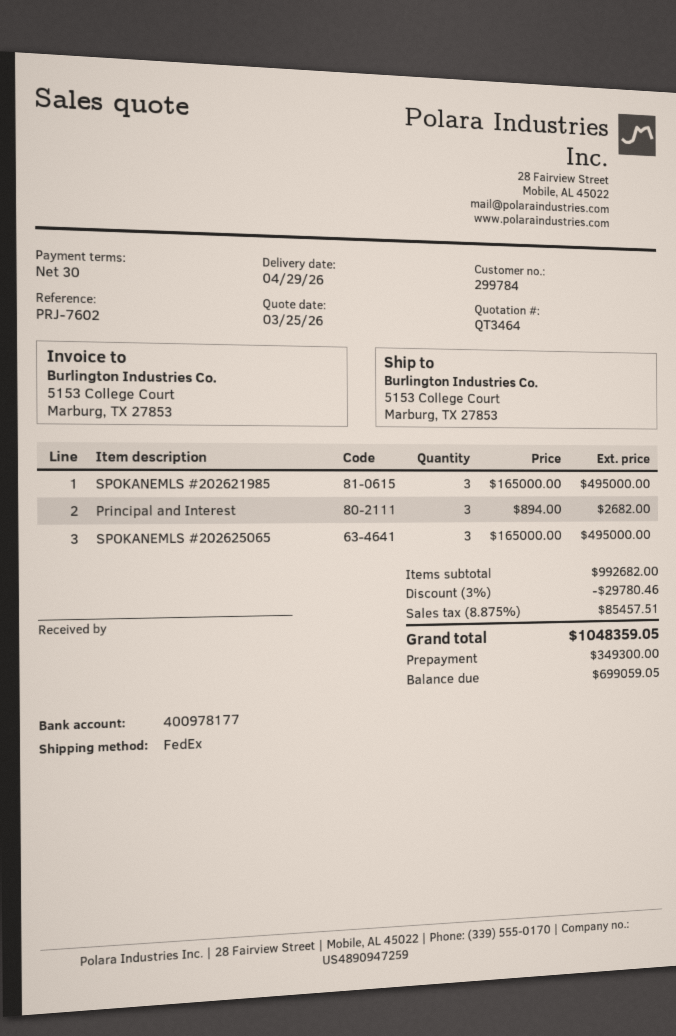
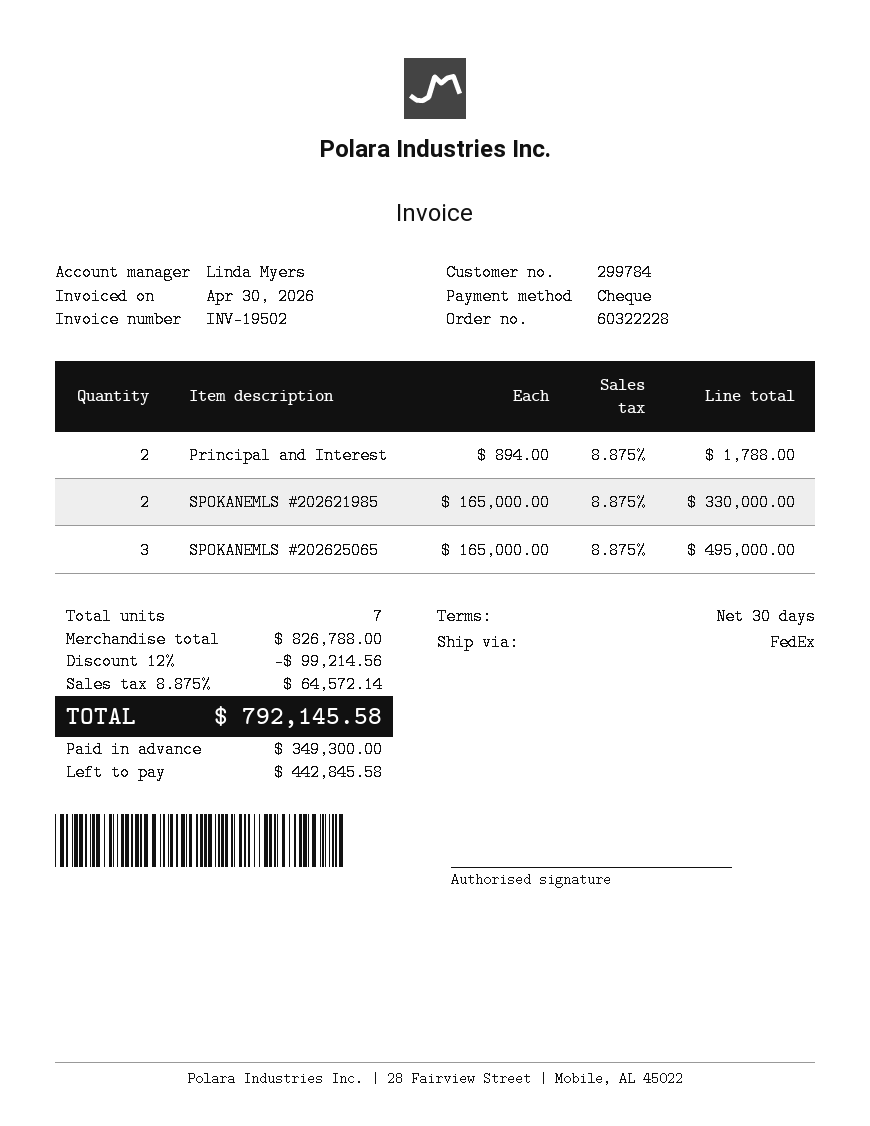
SPOKANEMLS #202621985: 3 x 165000.00 = 495000.00 -> 2 x 165000.00 = 330000.00
Principal and Interest: 3 x 894.00 = 2682.00 -> 2 x 894.00 = 1788.00
subtotal: 992682.00 -> 826788.00
discount: 3% = 29780.46 -> 12% = 99214.56
tax: 8.875% = 85457.51 -> 8.875% = 64572.14
total: 1048359.05 -> 792145.58
balance: 699059.05 -> 442845.58

